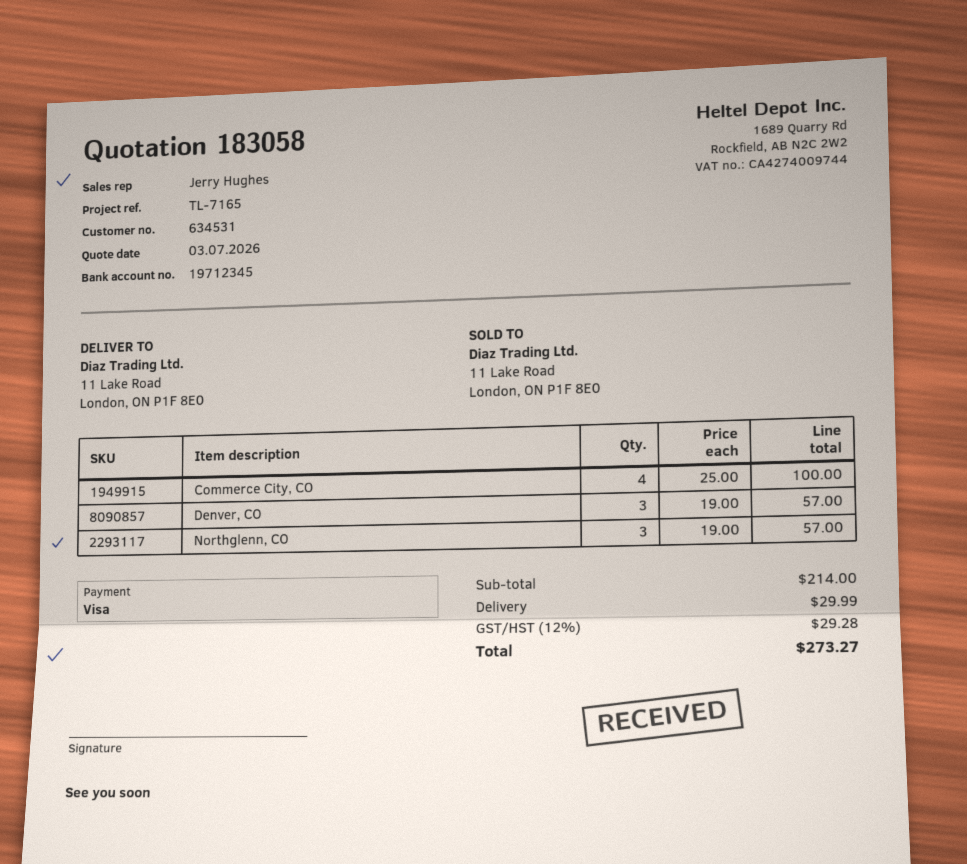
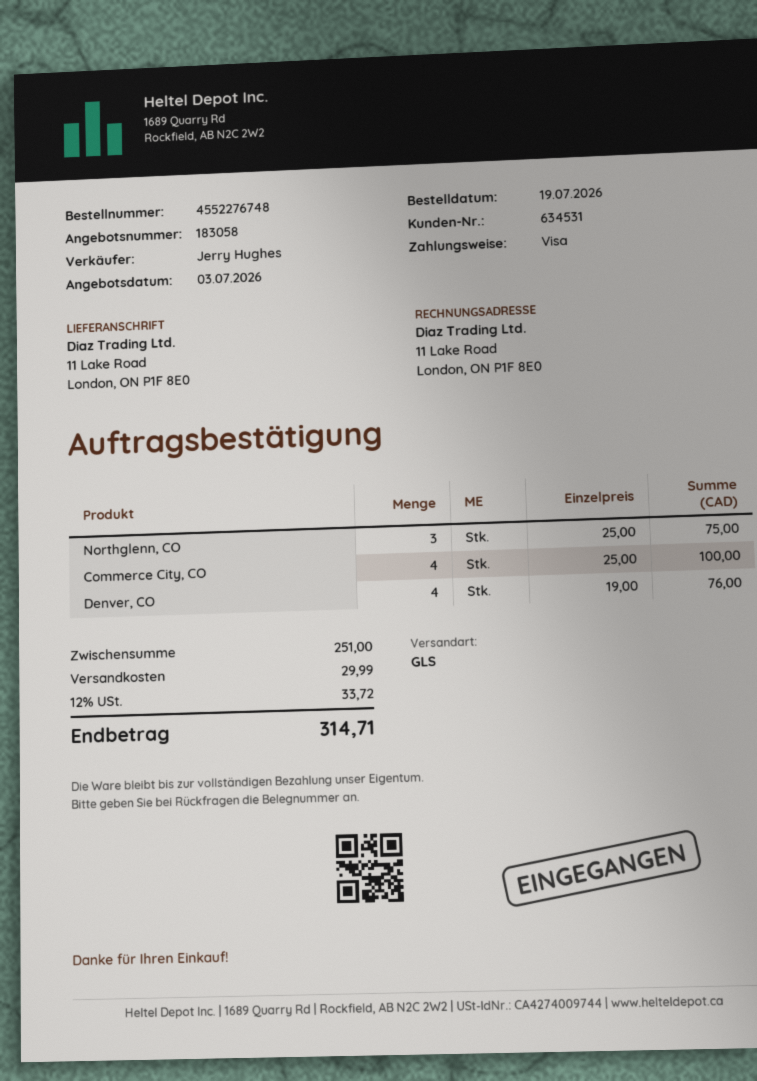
Denver, CO: 3 x 19.00 = 57.00 -> 4 x 19.00 = 76.00
Northglenn, CO: 3 x 19.00 = 57.00 -> 3 x 25.00 = 75.00
subtotal: 214.00 -> 251.00
tax: 12% = 29.28 -> 12% = 33.72
total: 273.27 -> 314.71

